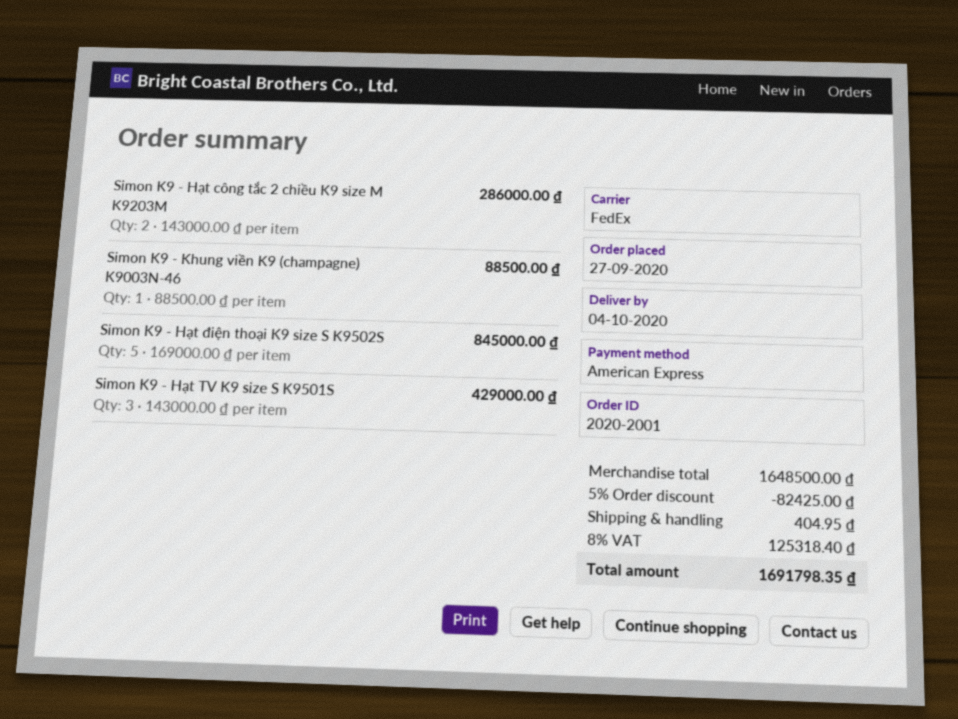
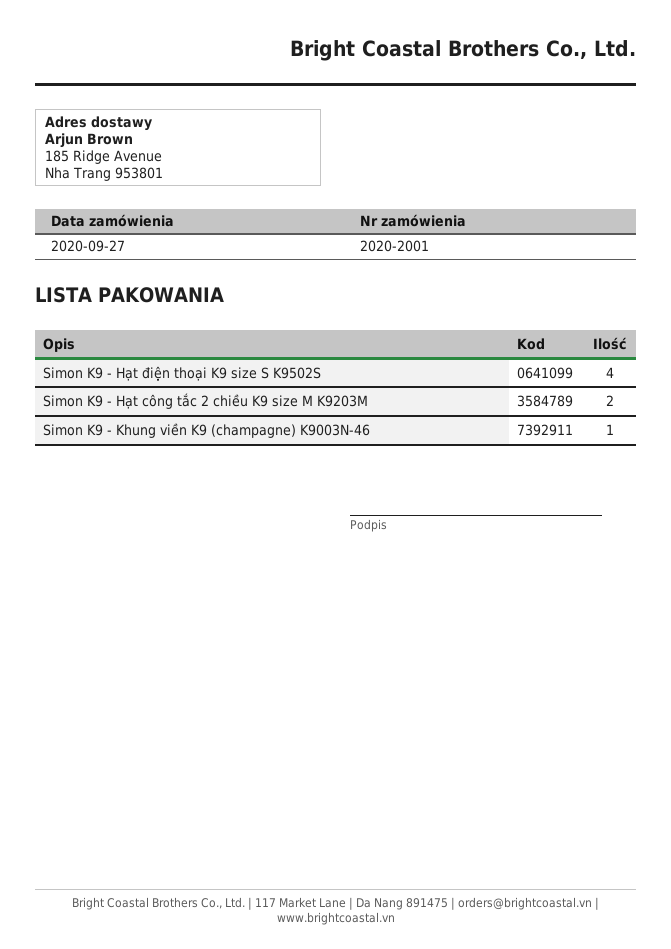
Simon K9 - Hạt điện thoại K9 size S K9502S: 5 -> 4
Simon K9 - Hạt TV K9 size S K9501S: 3 -> none

